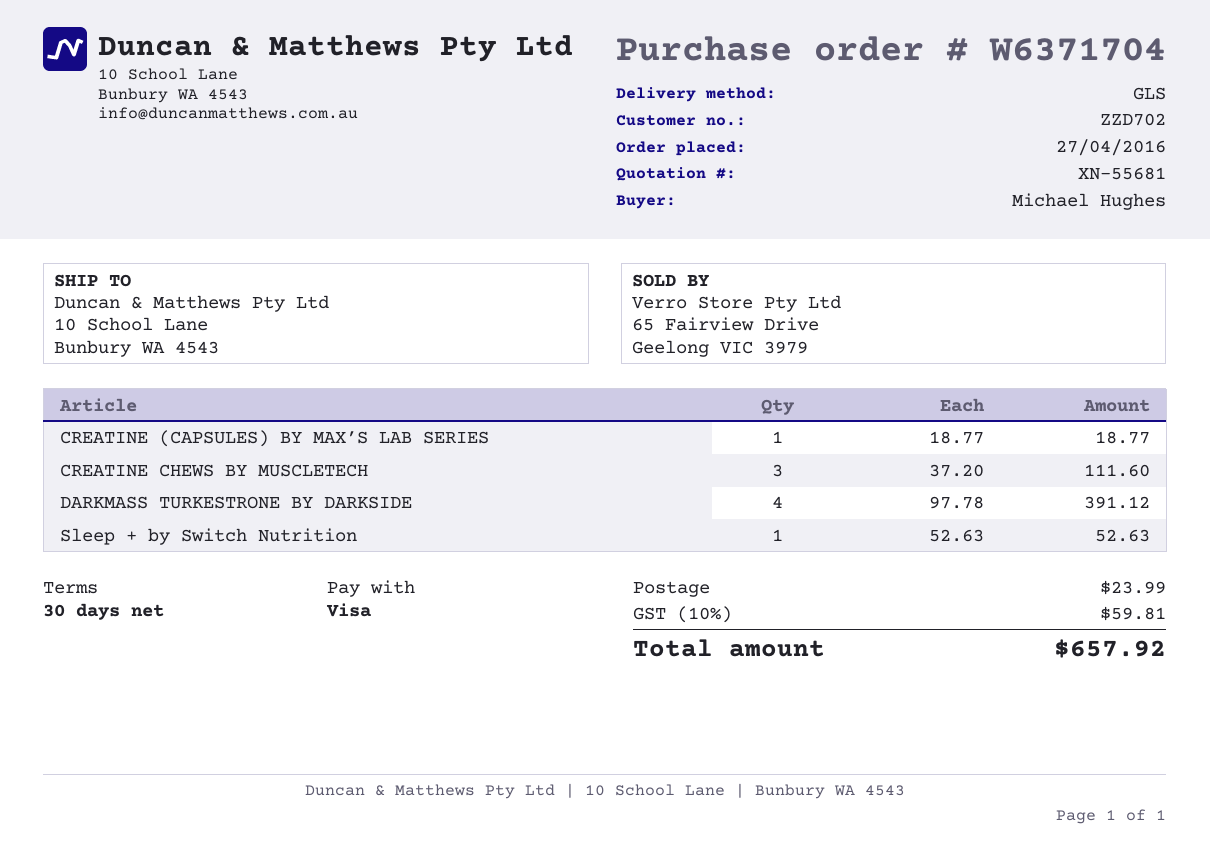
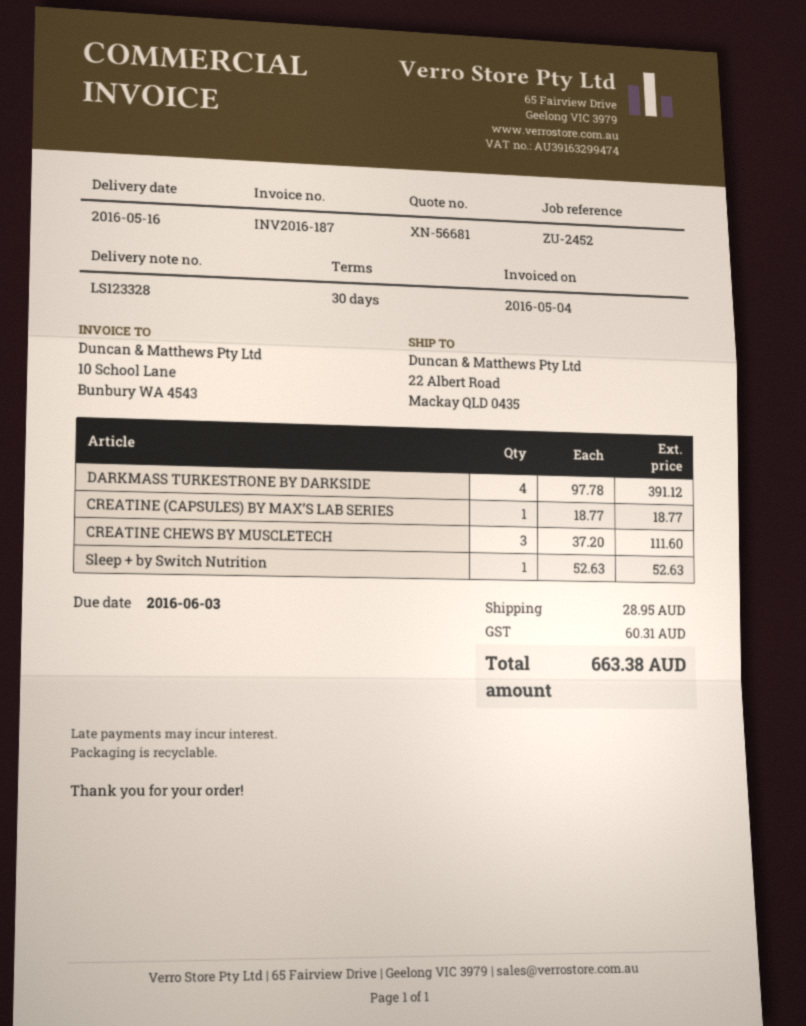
quote number: XN-55681 -> XN-56681
ship to: 10 School Lane, Bunbury WA 4543 -> 22 Albert Road, Mackay QLD 0435
shipping: 23.99 -> 28.95
tax: 59.81 -> 60.31
total: 657.92 -> 663.38

